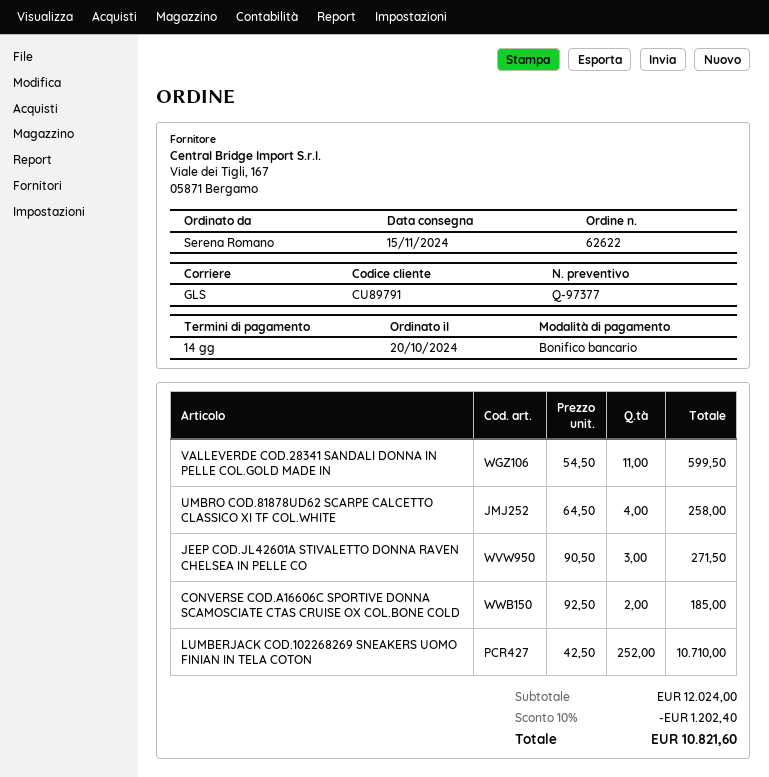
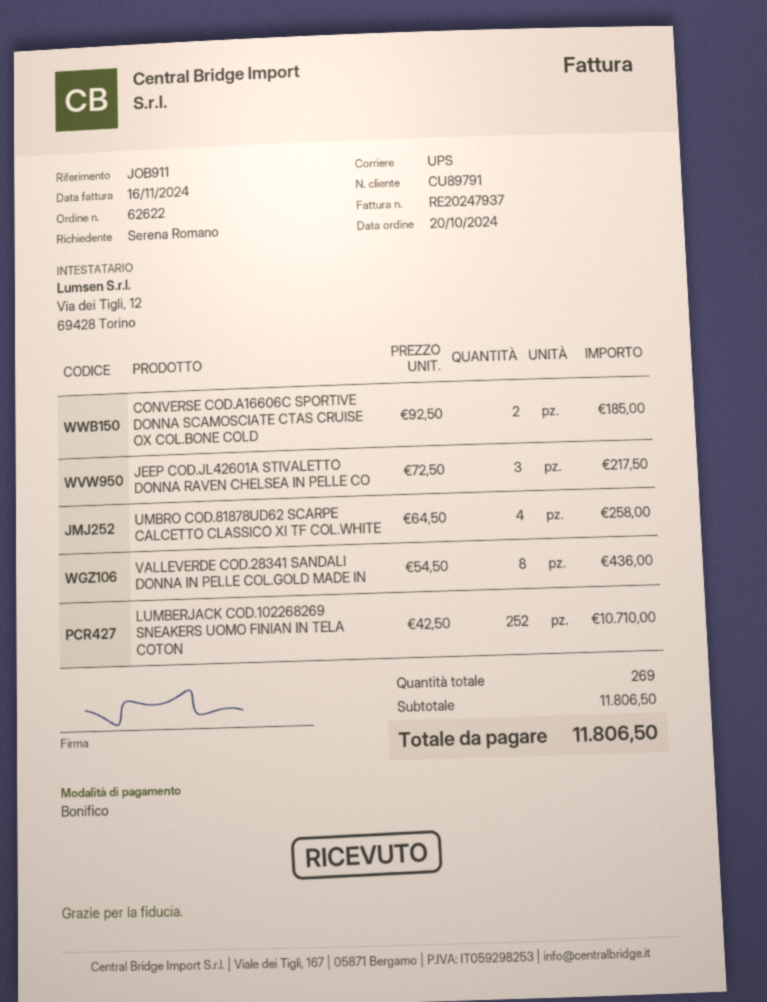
shipping method: GLS -> UPS
VALLEVERDE COD.28341 SANDALI DONNA IN PELLE COL.GOLD MADE IN: 11 x 54.50 = 599.50 -> 8 x 54.50 = 436.00
JEEP COD.JL42601A STIVALETTO DONNA RAVEN CHELSEA IN PELLE CO: 3 x 90.50 = 271.50 -> 3 x 72.50 = 217.50
subtotal: 12024.00 -> 11806.50
discount: 10% = 1202.40 -> none
total: 10821.60 -> 11806.50

